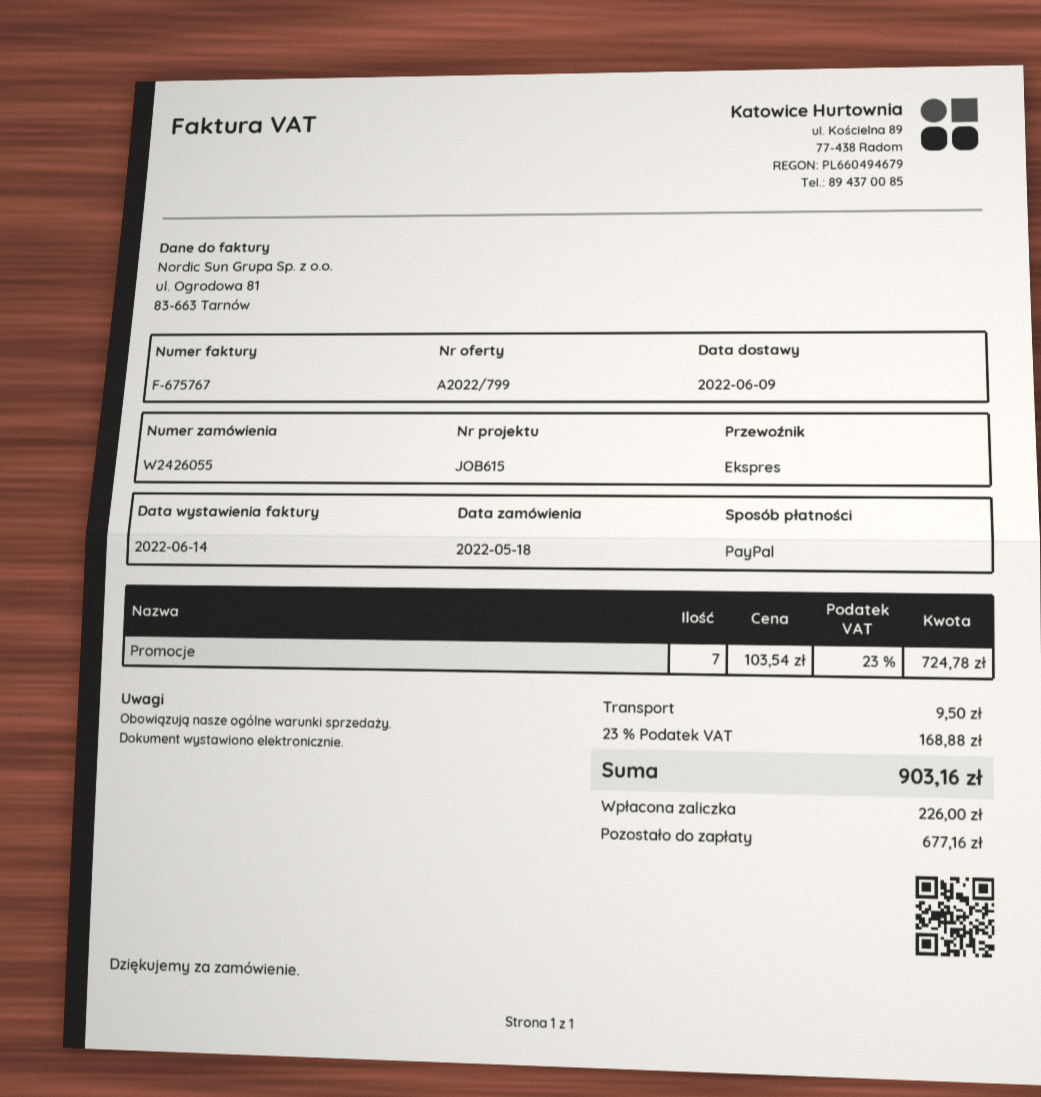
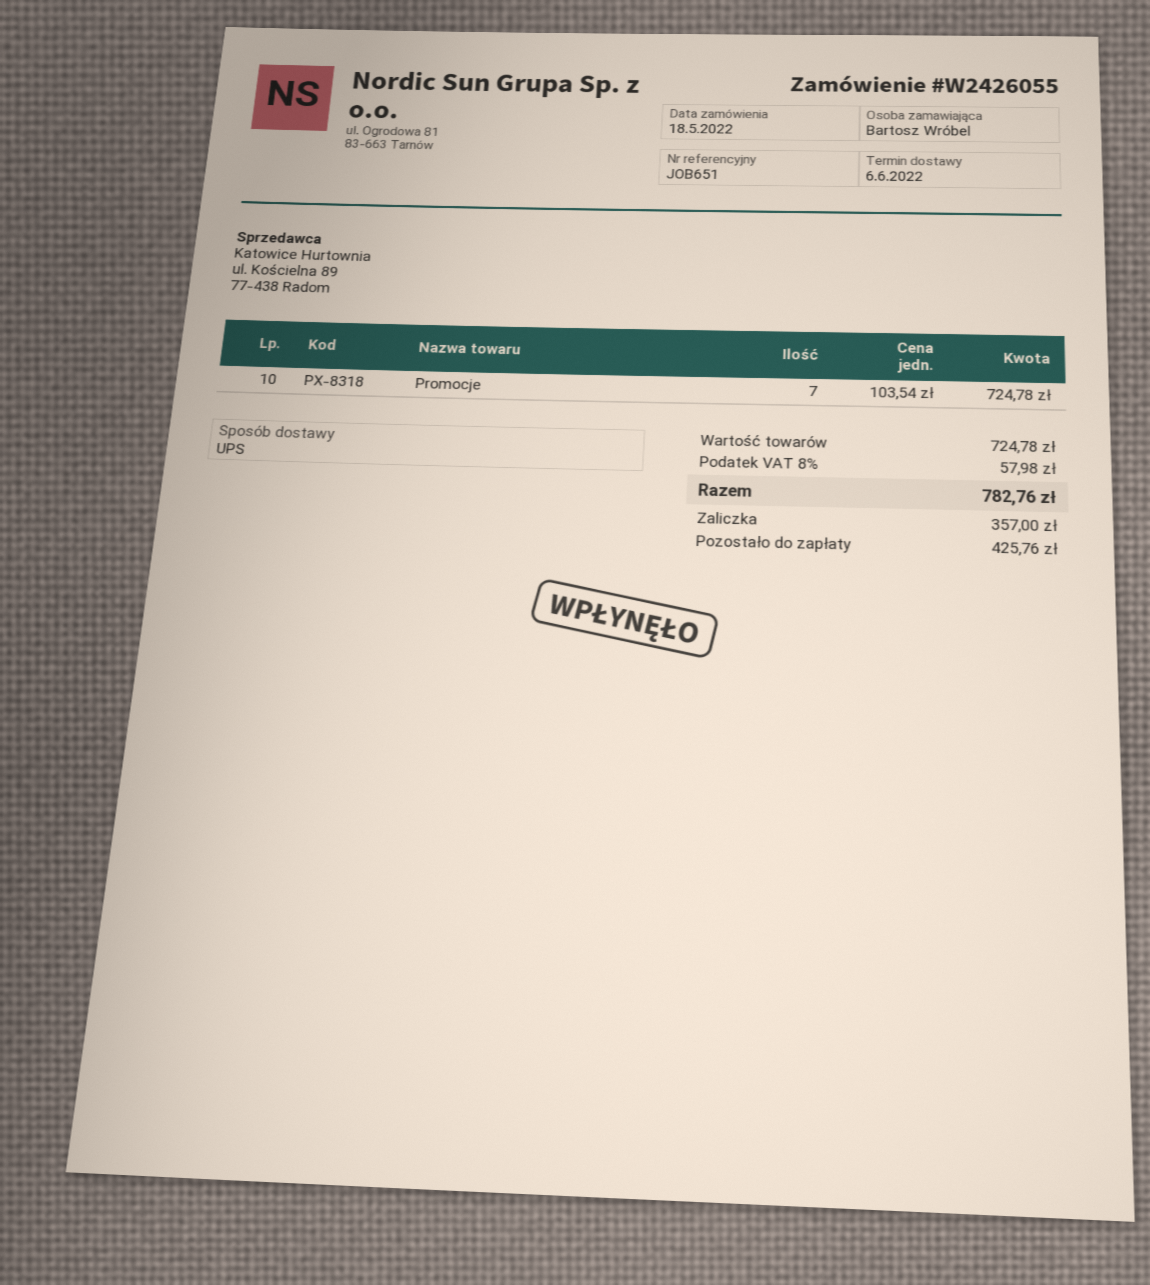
delivery date: 2022-06-09 -> 2022-06-06
reference: JOB615 -> JOB651
shipping method: express -> UPS
shipping: 9.50 -> none
tax: 23% = 168.88 -> 8% = 57.98
total: 903.16 -> 782.76
deposit: 226.00 -> 357.00
balance: 677.16 -> 425.76

